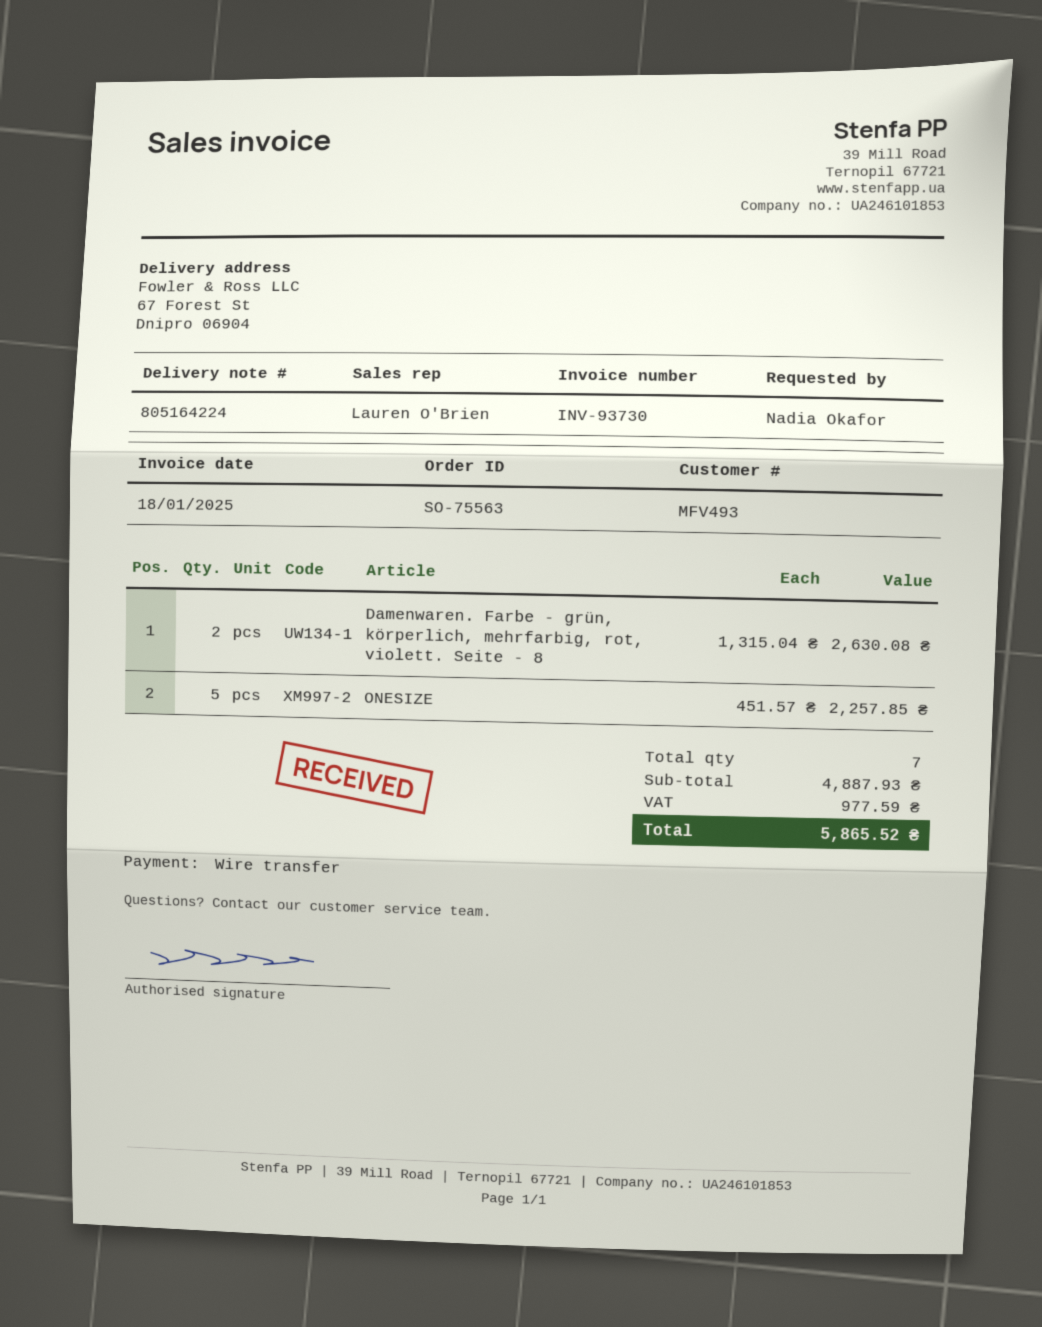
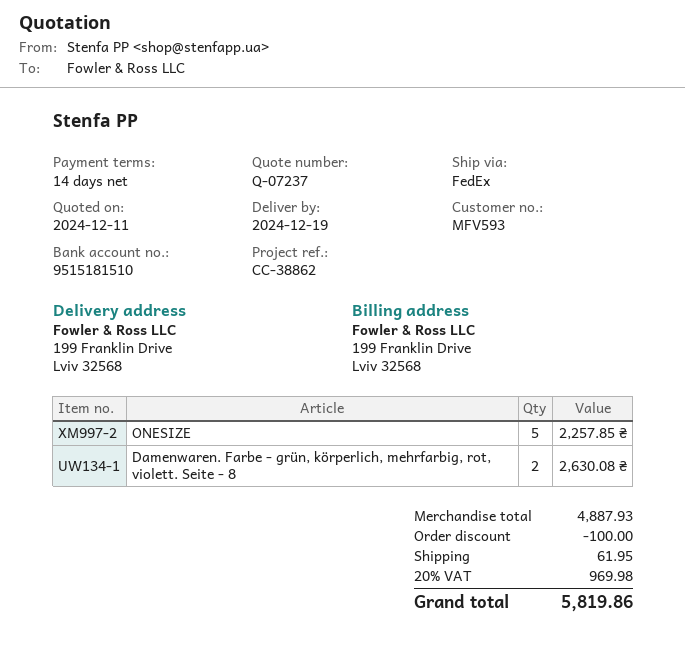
customer number: MFV493 -> MFV593
ship to: 67 Forest St, Dnipro 06904 -> 199 Franklin Drive, Lviv 32568
discount: none -> 100.00
shipping: none -> 61.95
tax: 977.59 -> 969.98
total: 5865.52 -> 5819.86

